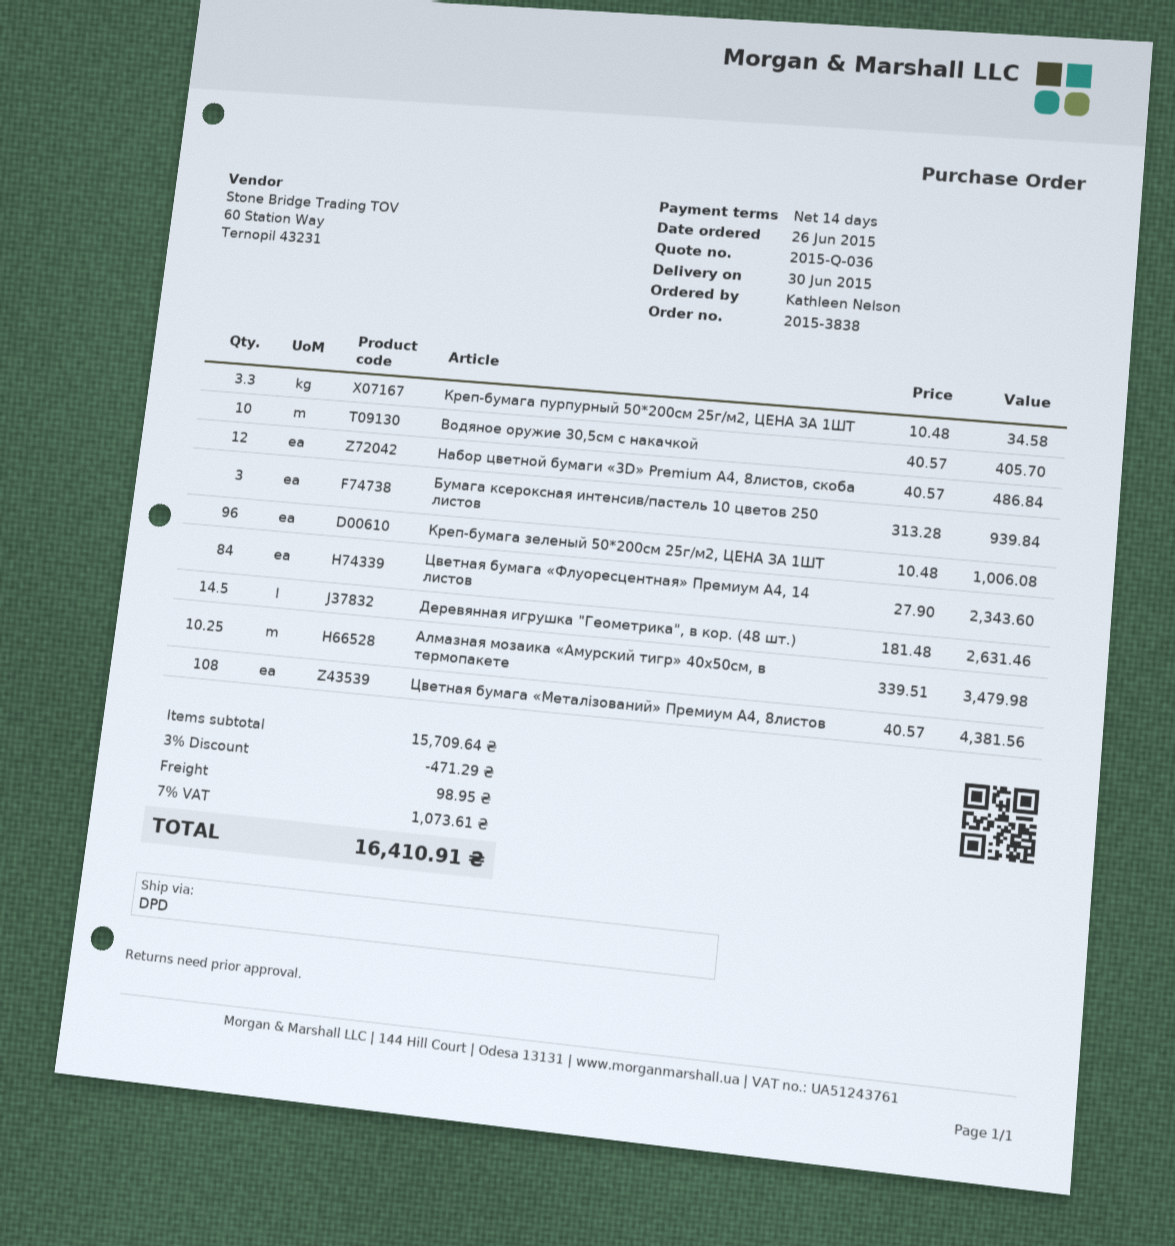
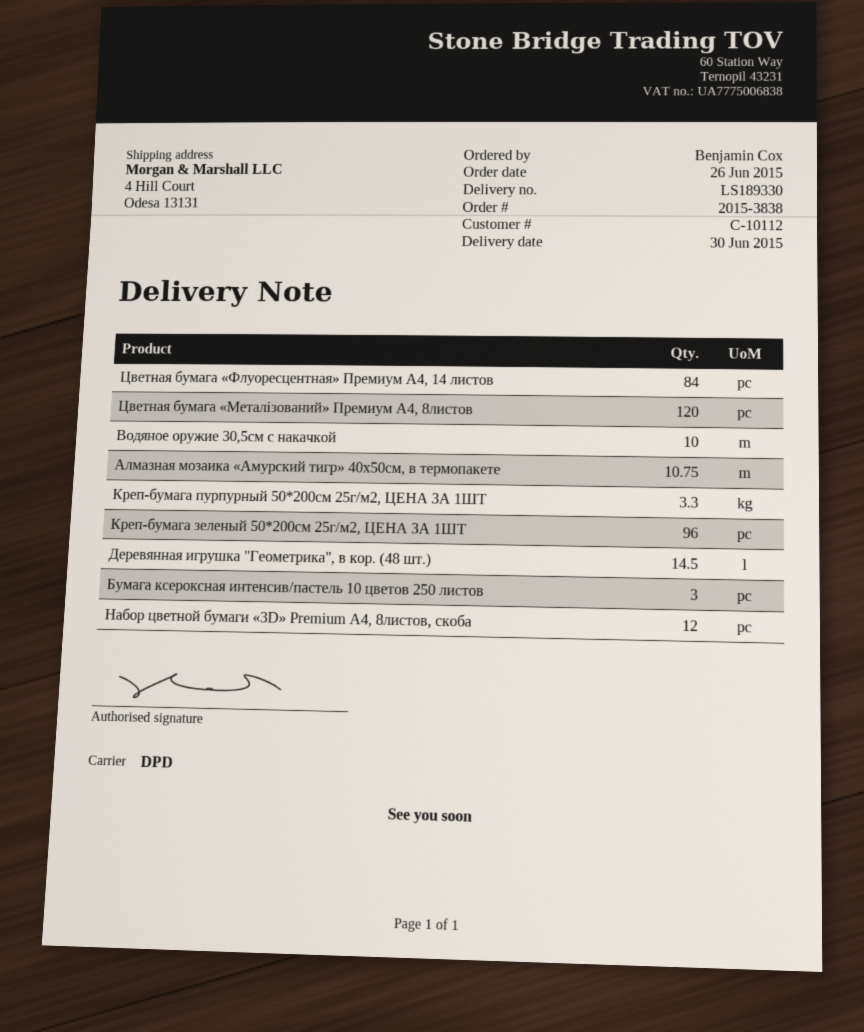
ordered by: Kathleen Nelson -> Benjamin Cox
Алмазная мозаика «Амурский тигр» 40х50см, в термопакете: 10.25 -> 10.75
Цветная бумага «Металізований» Премиум А4, 8листов: 108 -> 120

